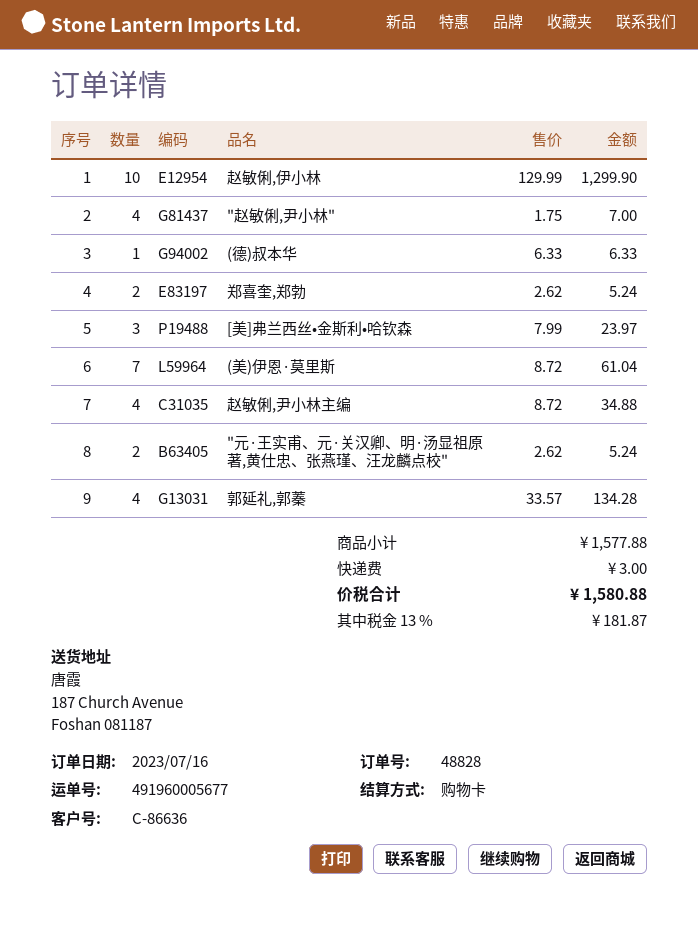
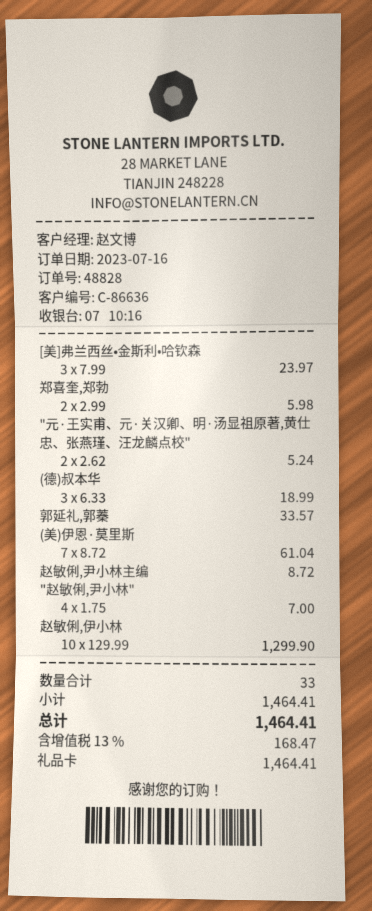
(德)叔本华: 1 x 6.33 = 6.33 -> 3 x 6.33 = 18.99
郑喜奎,郑勃: 2 x 2.62 = 5.24 -> 2 x 2.99 = 5.98
赵敏俐,尹小林主编: 4 x 8.72 = 34.88 -> 1 x 8.72 = 8.72
郭延礼,郭蓁: 4 x 33.57 = 134.28 -> 1 x 33.57 = 33.57
subtotal: 1577.88 -> 1464.41
shipping: 3.00 -> none
tax: 13% = 181.87 -> 13% = 168.47
total: 1580.88 -> 1464.41

